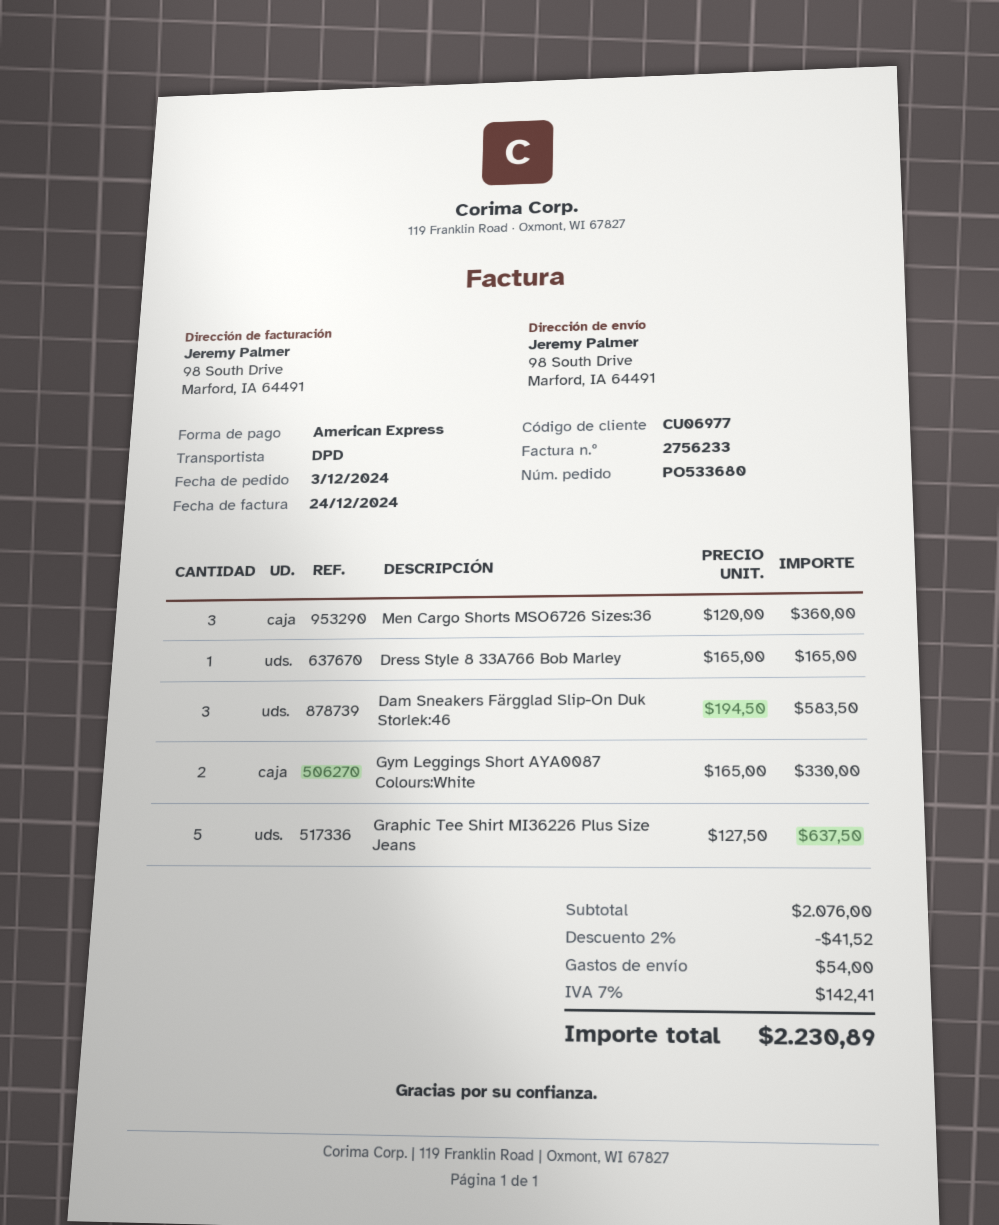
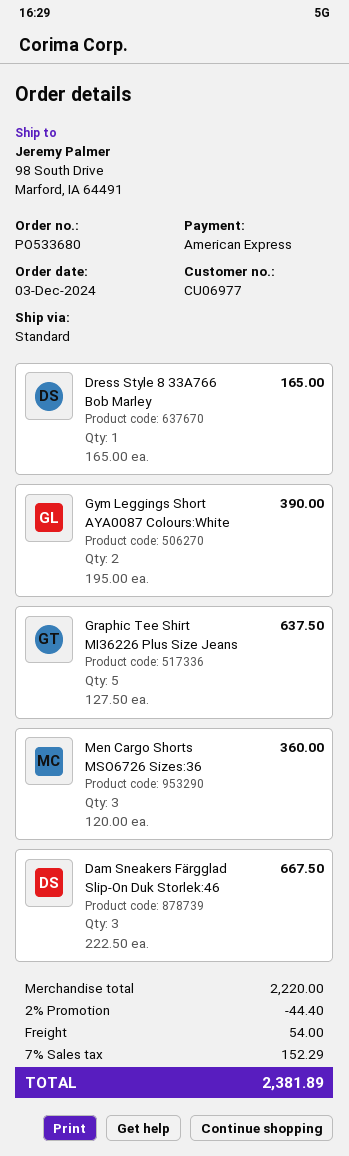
shipping method: DPD -> standard
Dam Sneakers Färgglad Slip-On Duk Storlek:46: 3 x 194.50 = 583.50 -> 3 x 222.50 = 667.50
Gym Leggings Short AYA0087 Colours:White: 2 x 165.00 = 330.00 -> 2 x 195.00 = 390.00
subtotal: 2076.00 -> 2220.00
discount: 2% = 41.52 -> 2% = 44.40
tax: 7% = 142.41 -> 7% = 152.29
total: 2230.89 -> 2381.89

